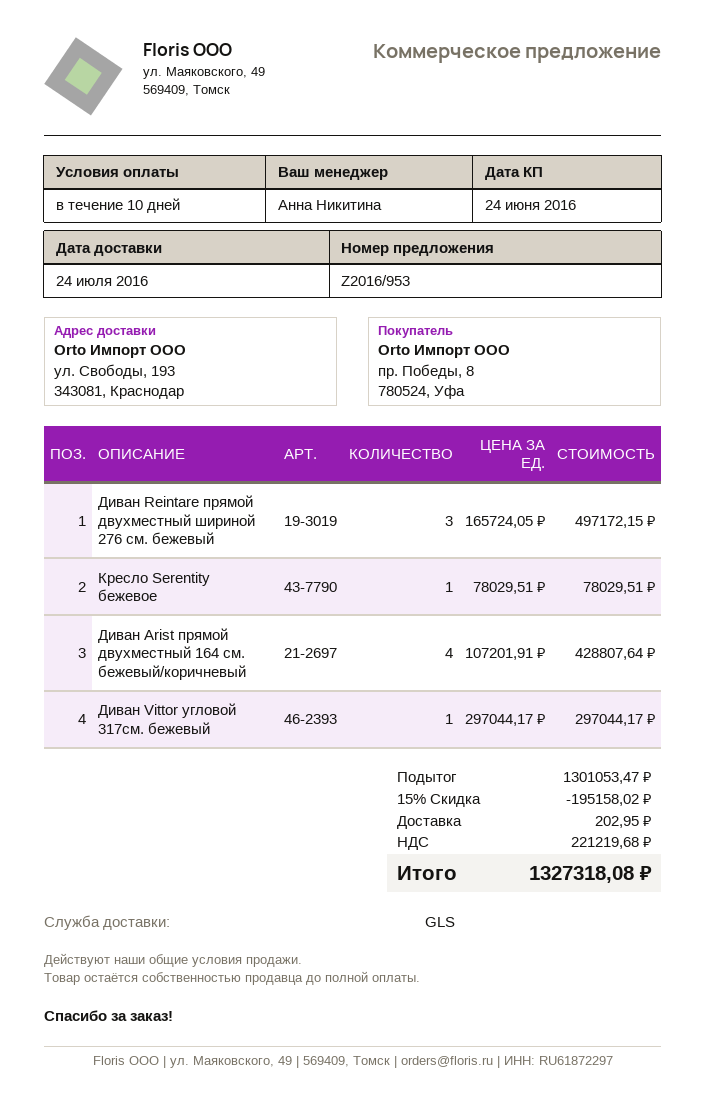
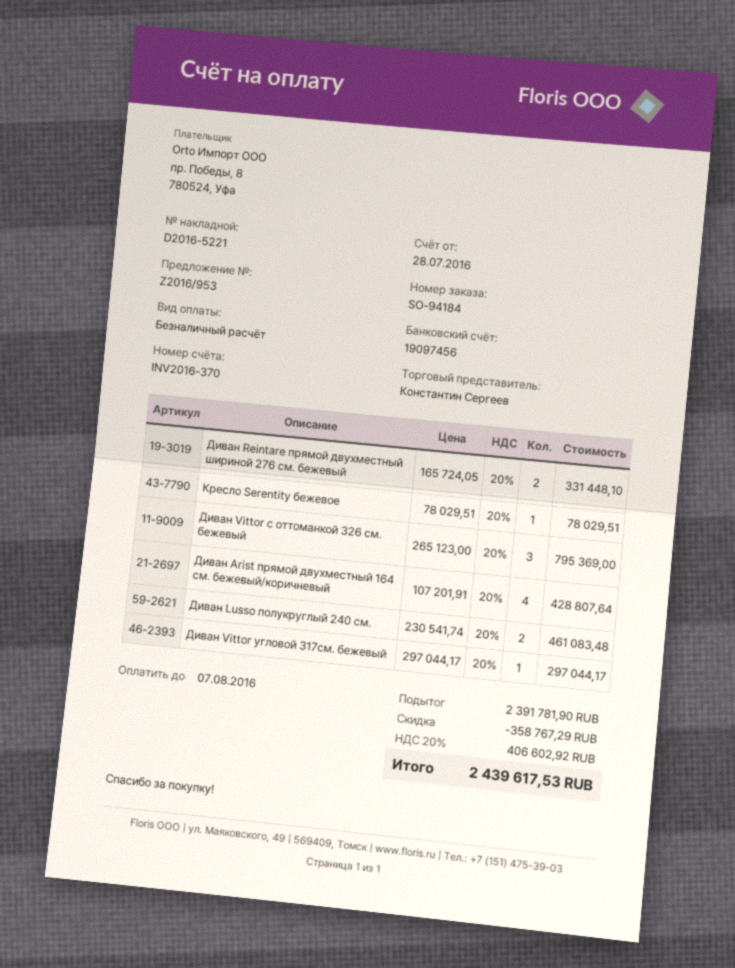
sales rep: Анна Никитина -> Константин Сергеев
Диван Reintare прямой двухместный шириной 276 см. бежевый: 3 x 165724.05 = 497172.15 -> 2 x 165724.05 = 331448.10
Диван Vittor с оттоманкой 326 см. бежевый: none -> 3 x 265123.00 = 795369.00
Диван Lusso полукруглый 240 см.: none -> 2 x 230541.74 = 461083.48
subtotal: 1301053.47 -> 2391781.90
discount: 195158.02 -> 358767.29
shipping: 202.95 -> none
tax: 221219.68 -> 406602.92
total: 1327318.08 -> 2439617.53

